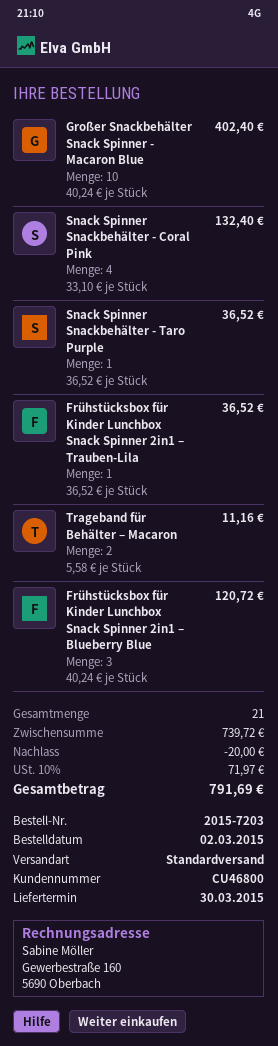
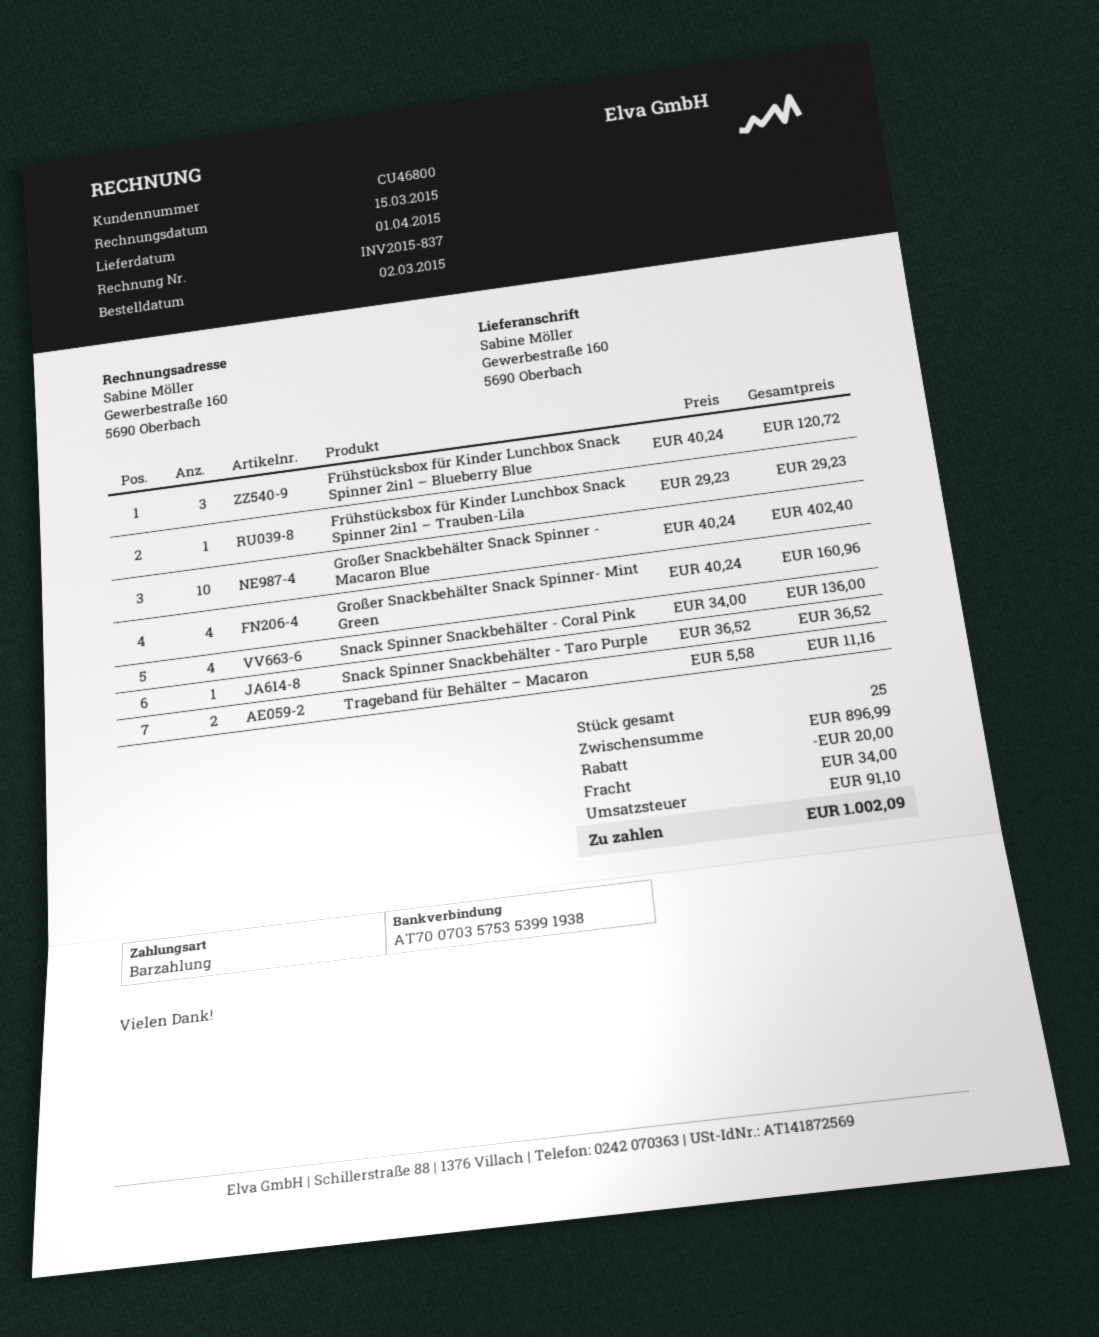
delivery date: 2015-03-30 -> 2015-04-01
Snack Spinner Snackbehälter - Coral Pink: 4 x 33.10 = 132.40 -> 4 x 34.00 = 136.00
Frühstücksbox für Kinder Lunchbox Snack Spinner 2in1 – Trauben-Lila: 1 x 36.52 = 36.52 -> 1 x 29.23 = 29.23
Großer Snackbehälter Snack Spinner- Mint Green: none -> 4 x 40.24 = 160.96
total quantity: 21 -> 25
subtotal: 739.72 -> 896.99
shipping: none -> 34.00
tax: 71.97 -> 91.10
total: 791.69 -> 1002.09

